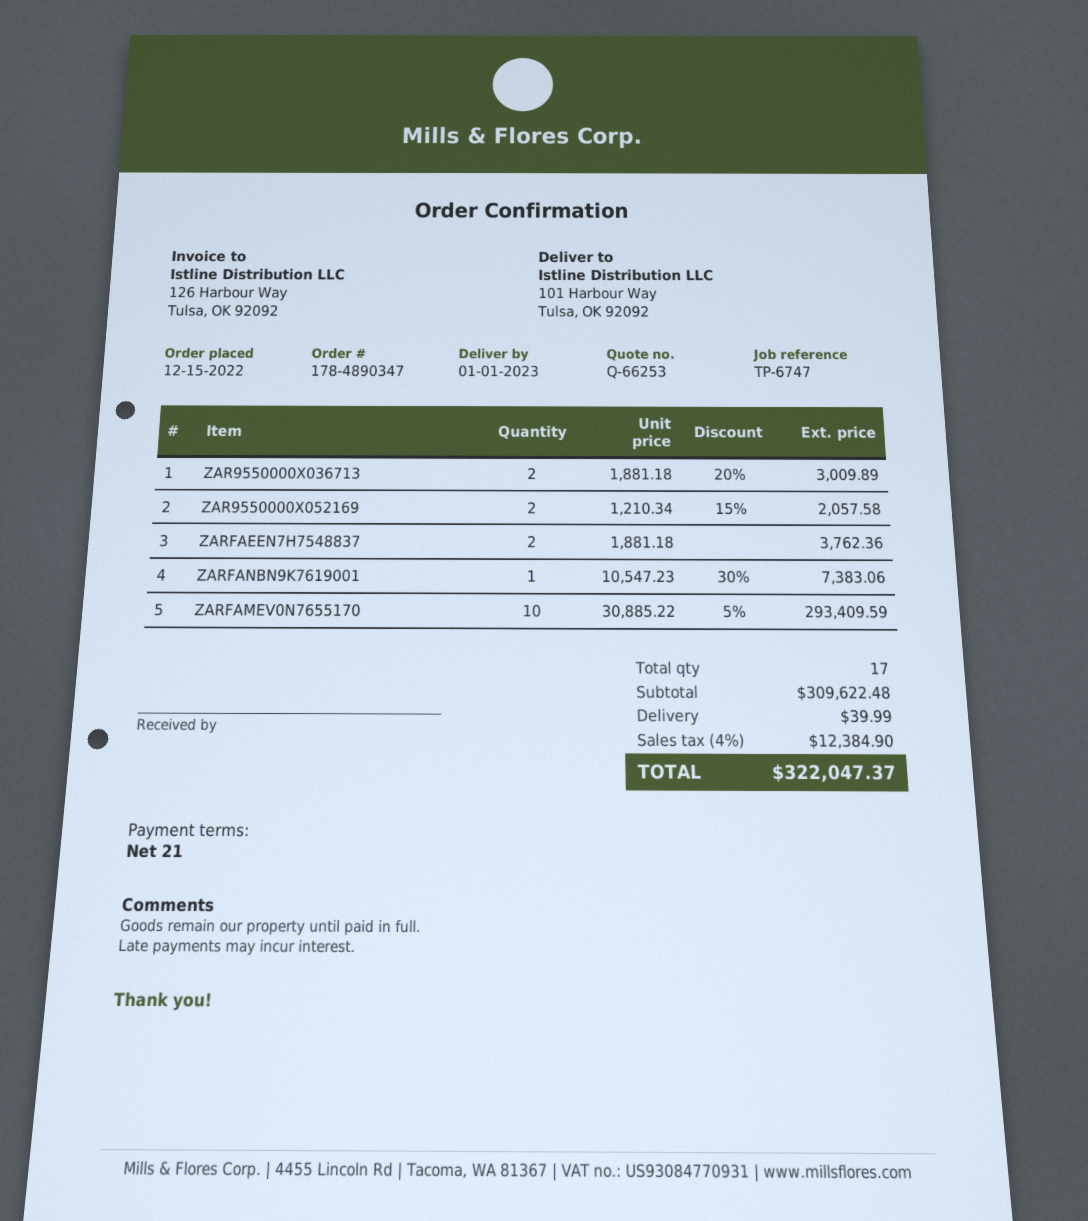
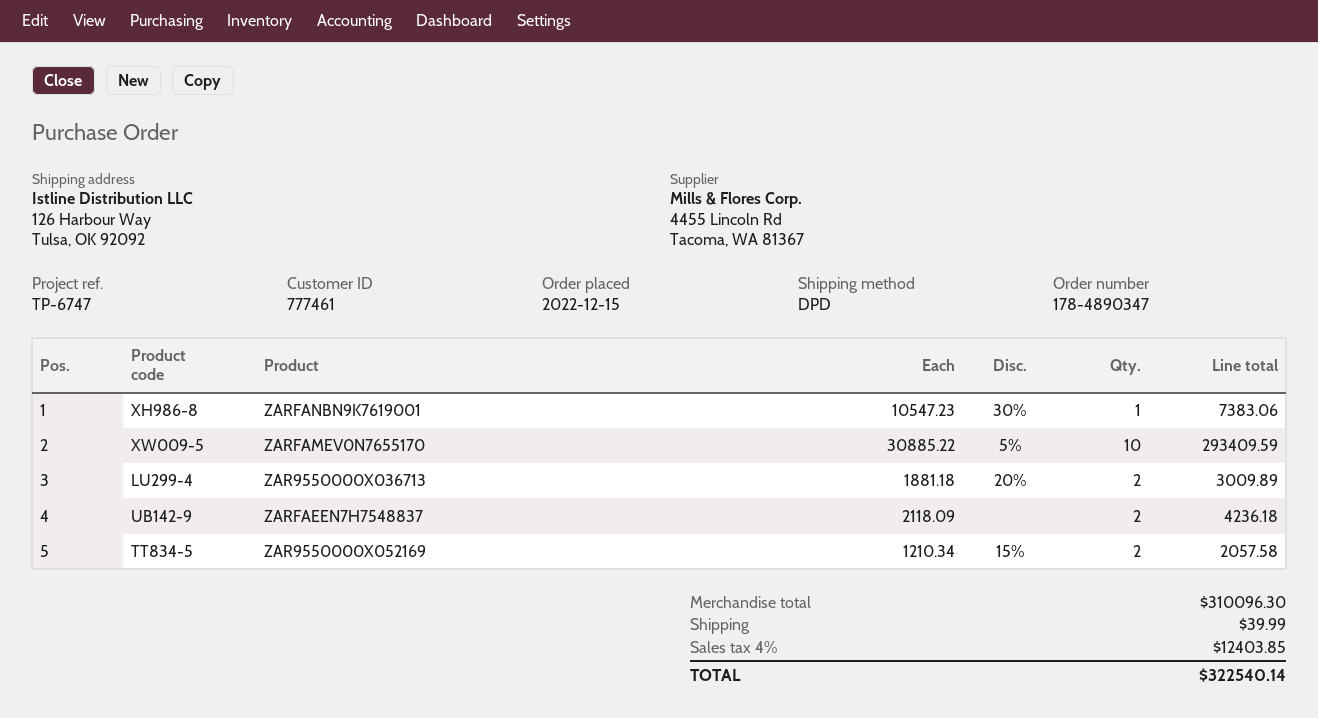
ship to: 101 Harbour Way, Tulsa, OK 92092 -> 126 Harbour Way, Tulsa, OK 92092
ZARFAEEN7H7548837: 2 x 1881.18 = 3762.36 -> 2 x 2118.09 = 4236.18
subtotal: 309622.48 -> 310096.30
tax: 4% = 12384.90 -> 4% = 12403.85
total: 322047.37 -> 322540.14

